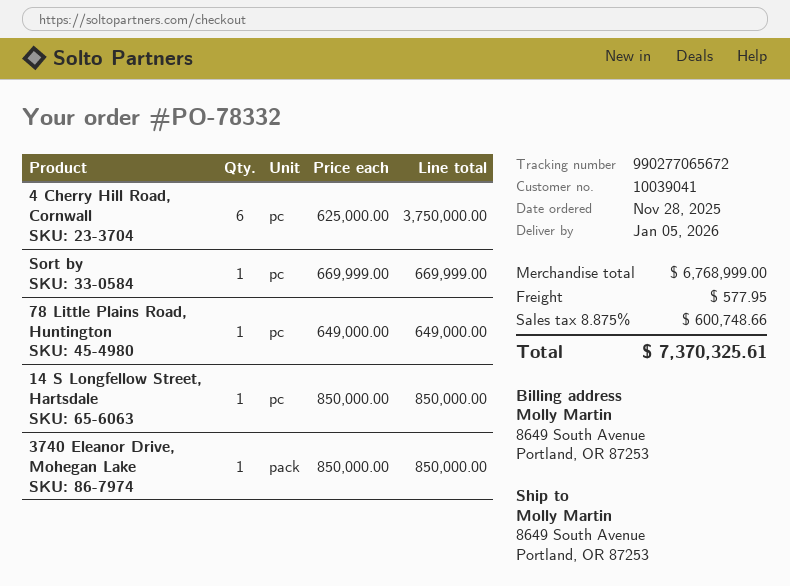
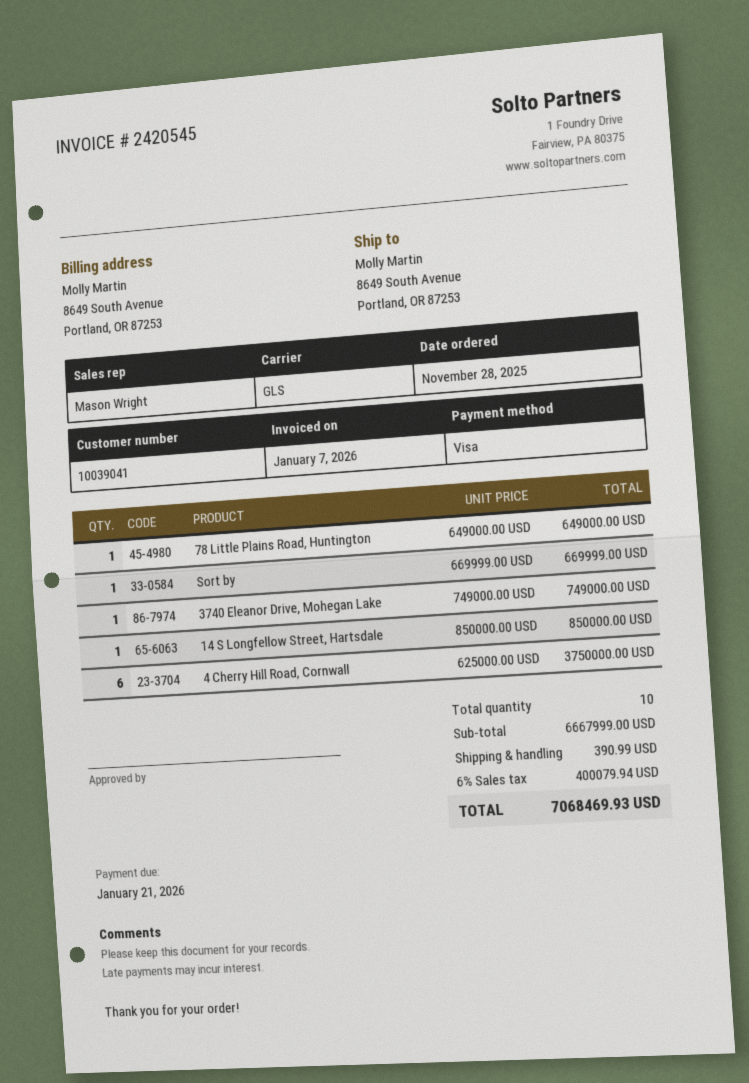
3740 Eleanor Drive, Mohegan Lake: 1 x 850000.00 = 850000.00 -> 1 x 749000.00 = 749000.00
subtotal: 6768999.00 -> 6667999.00
shipping: 577.95 -> 390.99
tax: 8.875% = 600748.66 -> 6% = 400079.94
total: 7370325.61 -> 7068469.93

